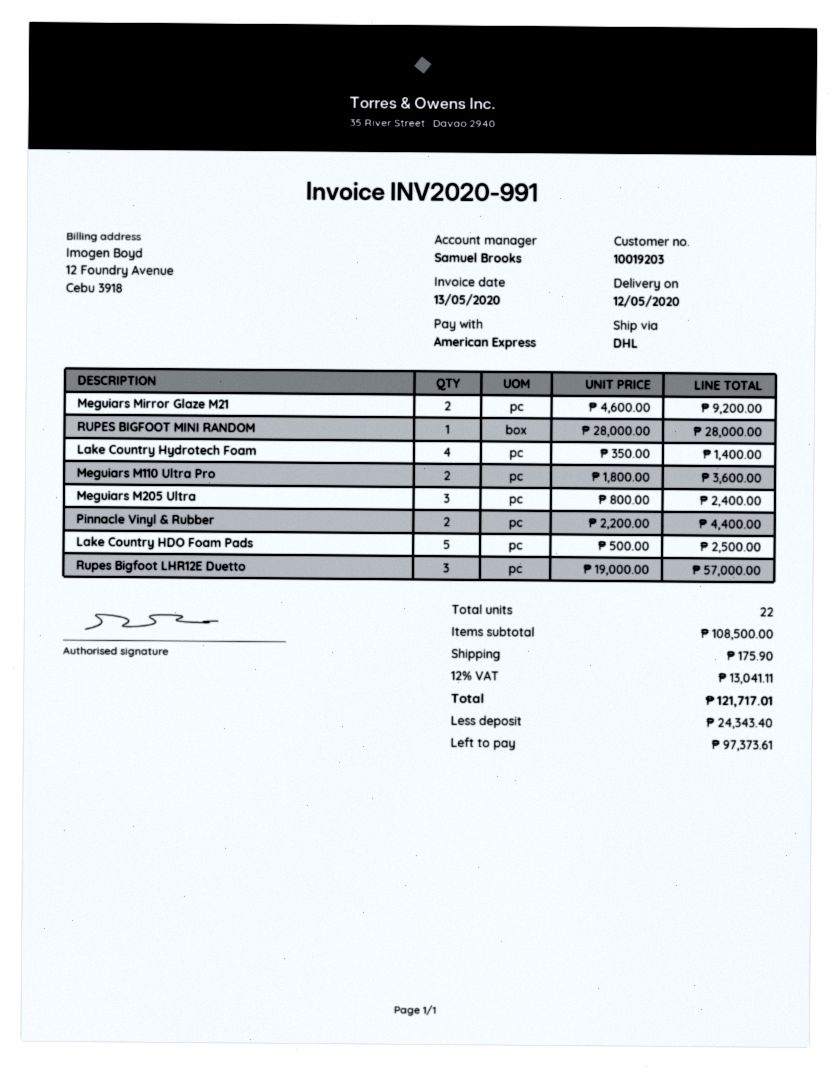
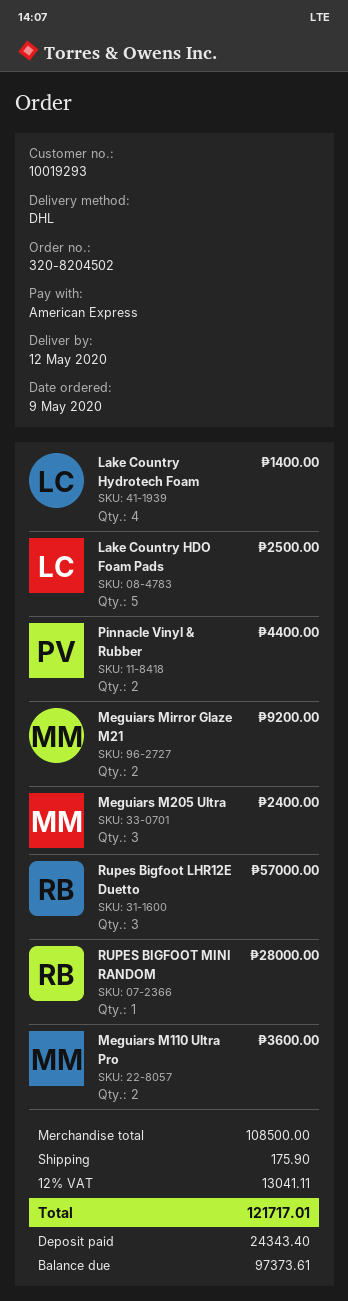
customer number: 10019203 -> 10019293

